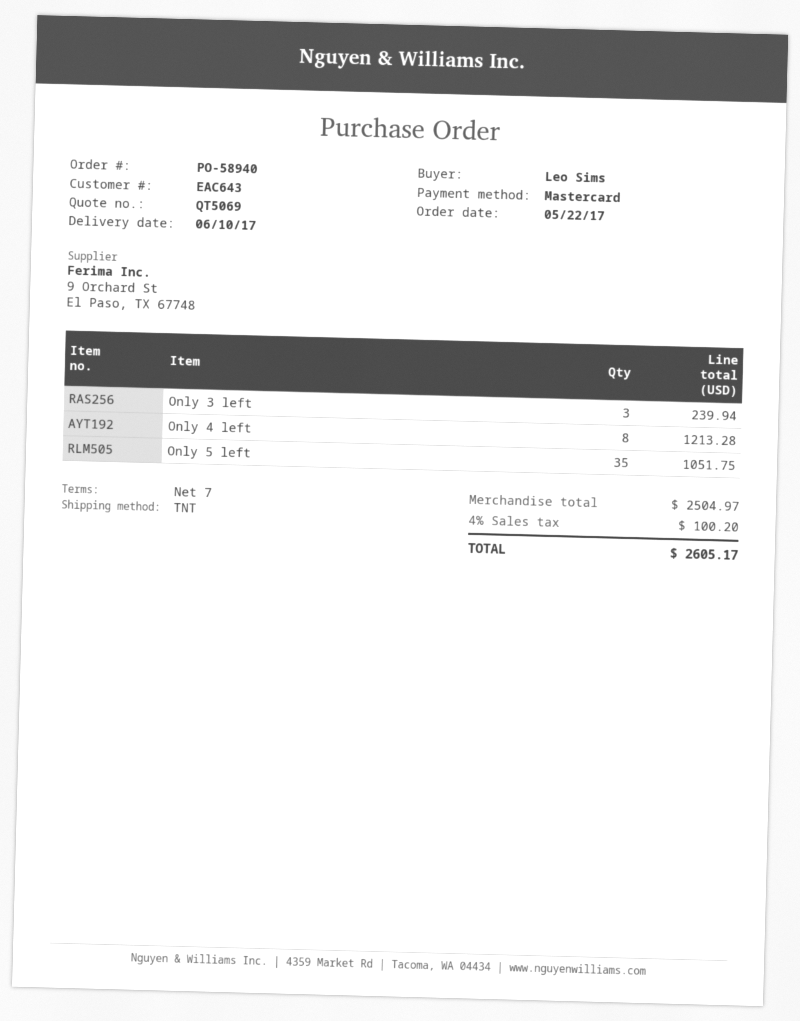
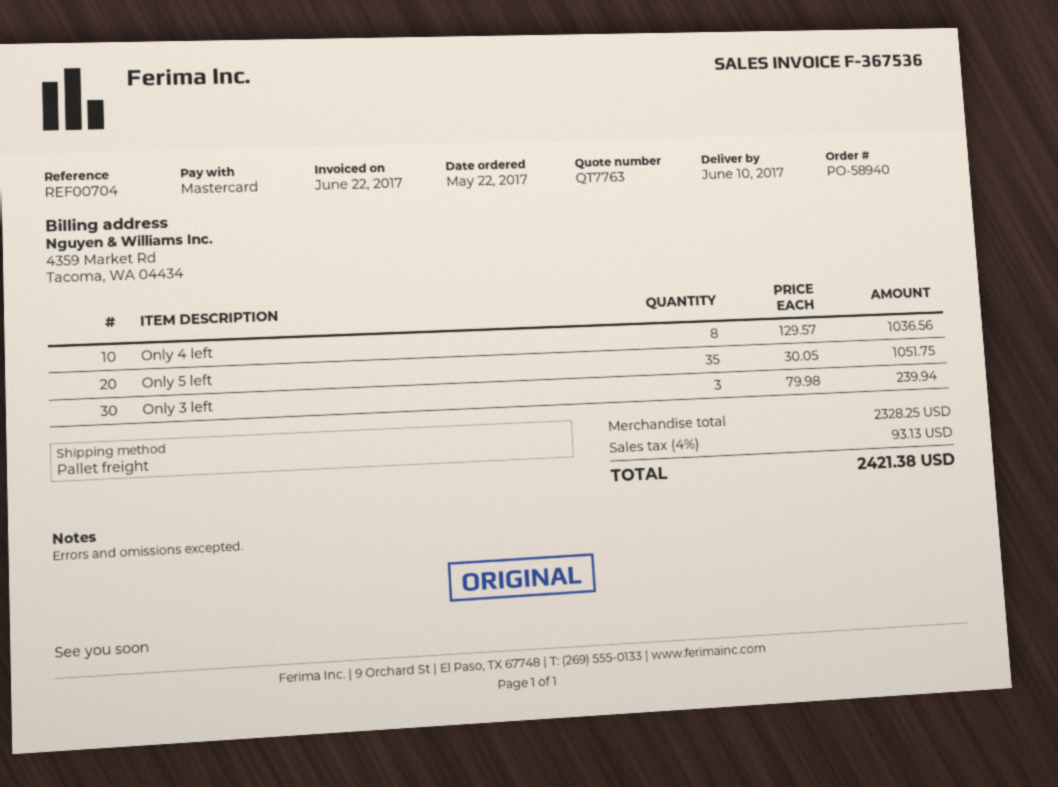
quote number: QT5069 -> QT7763
shipping method: TNT -> pallet freight
Only 4 left: 8 for 1213.28 -> 8 for 1036.56
subtotal: 2504.97 -> 2328.25
tax: 4% = 100.20 -> 4% = 93.13
total: 2605.17 -> 2421.38

